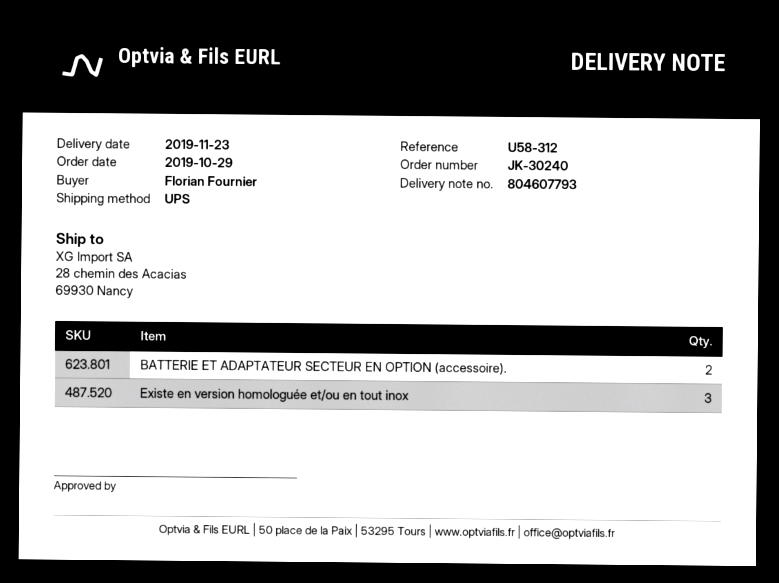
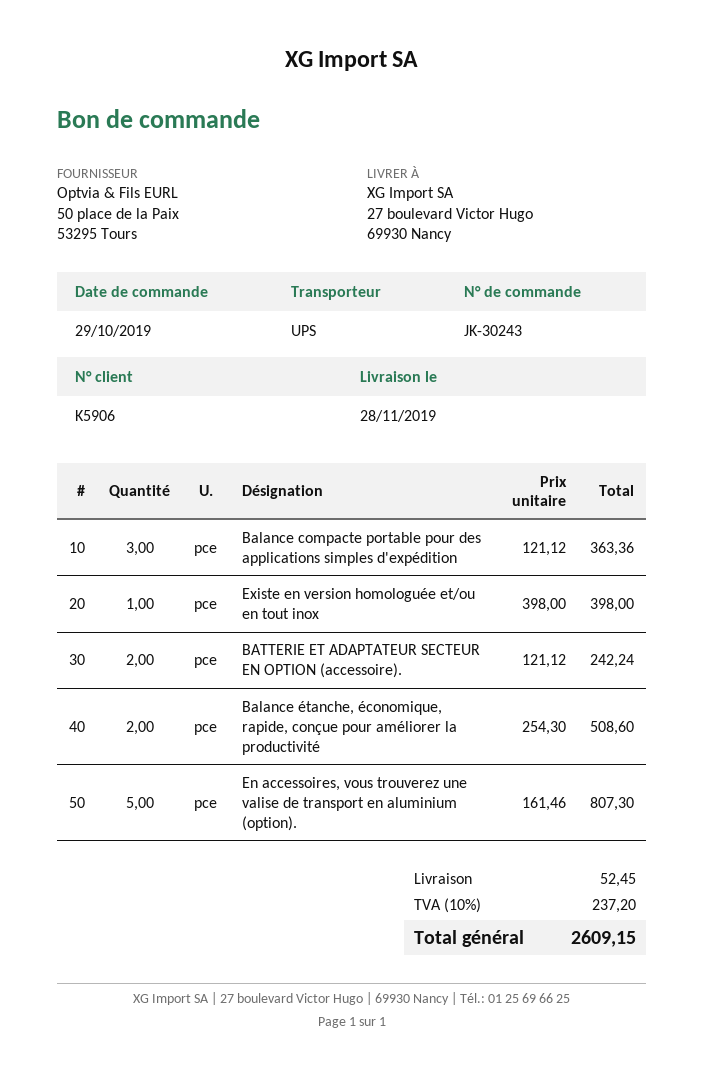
order number: JK-30240 -> JK-30243
delivery date: 2019-11-23 -> 2019-11-28
ship to: 28 chemin des Acacias, 69930 Nancy -> 27 boulevard Victor Hugo, 69930 Nancy
Existe en version homologuée et/ou en tout inox: 3 -> 1
Balance compacte portable pour des applications simples d'expédition: none -> 3
Balance étanche, économique, rapide, conçue pour améliorer la productivité: none -> 2
En accessoires, vous trouverez une valise de transport en aluminium (option).: none -> 5

